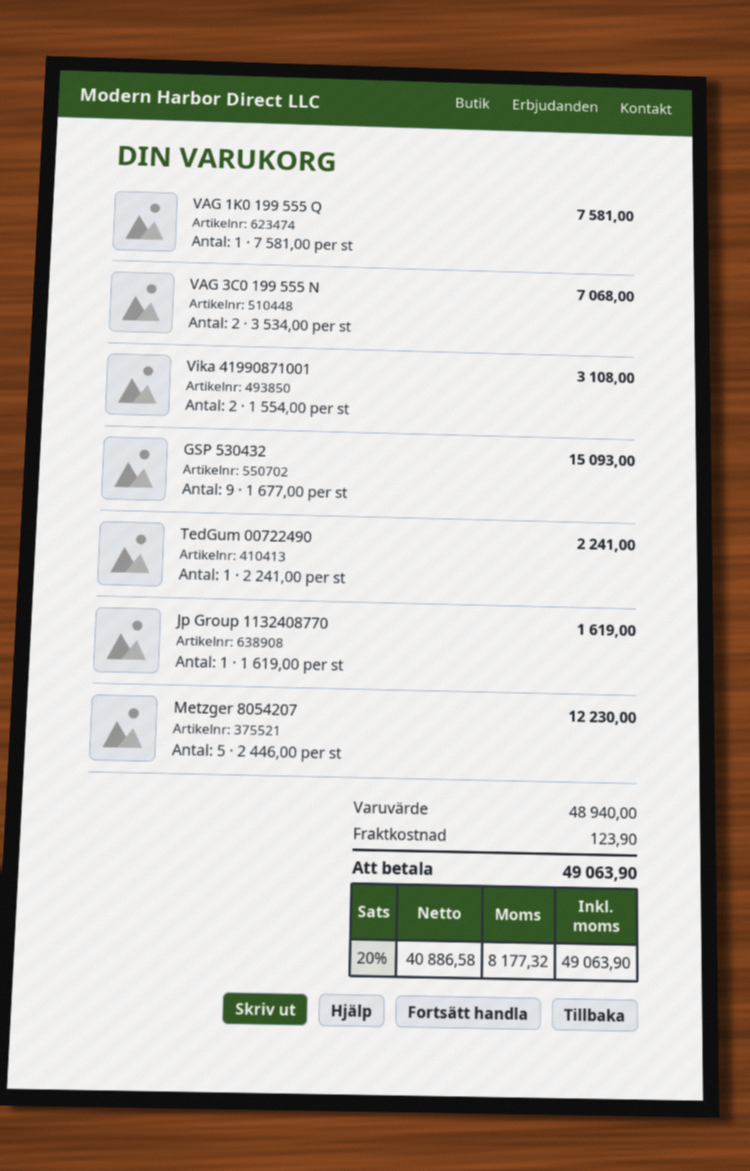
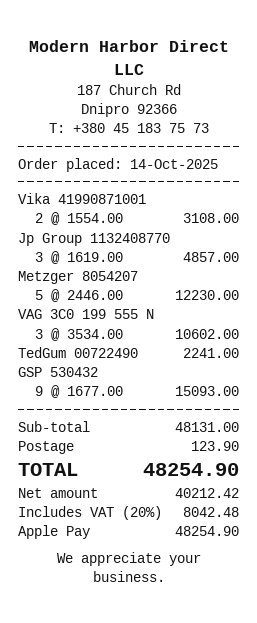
VAG 1K0 199 555 Q: 1 x 7581.00 = 7581.00 -> none
VAG 3C0 199 555 N: 2 x 3534.00 = 7068.00 -> 3 x 3534.00 = 10602.00
Jp Group 1132408770: 1 x 1619.00 = 1619.00 -> 3 x 1619.00 = 4857.00
subtotal: 48940.00 -> 48131.00
net: 40886.58 -> 40212.42
tax: 20% = 8177.32 -> 20% = 8042.48
total: 49063.90 -> 48254.90

